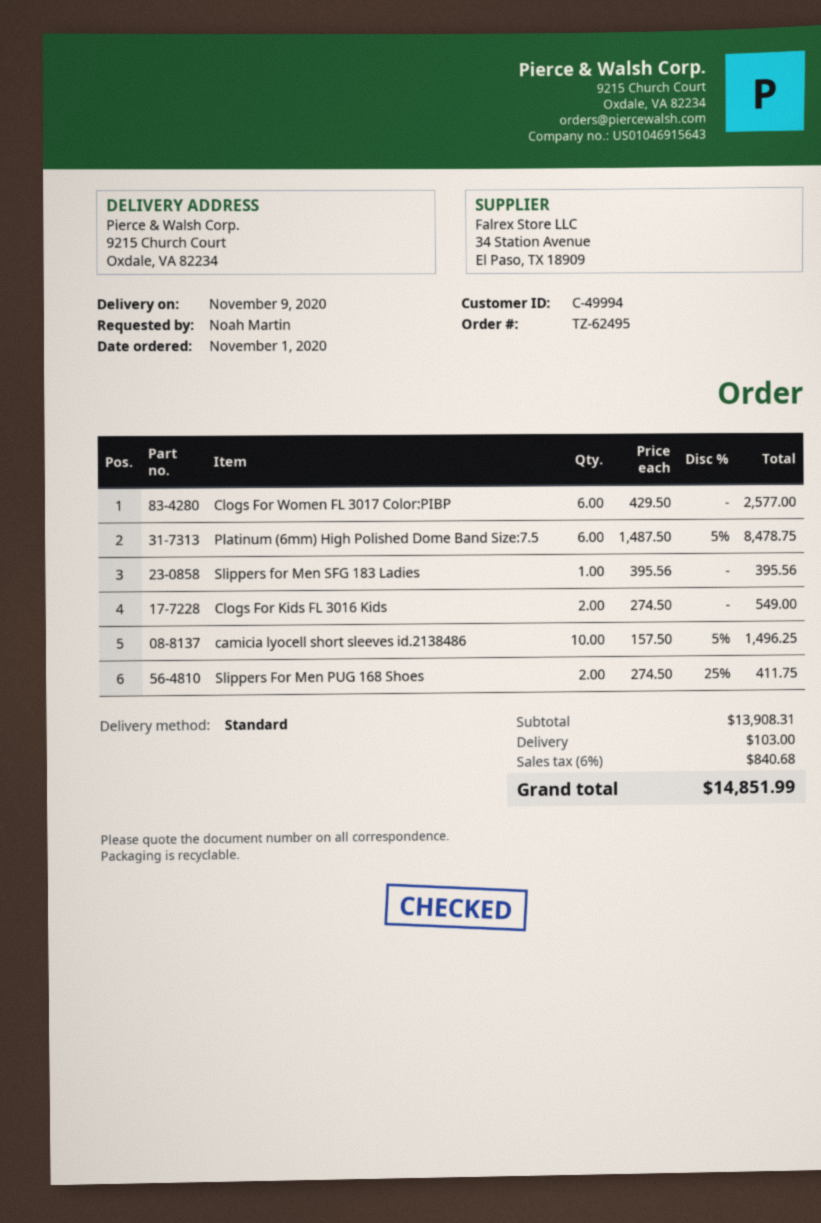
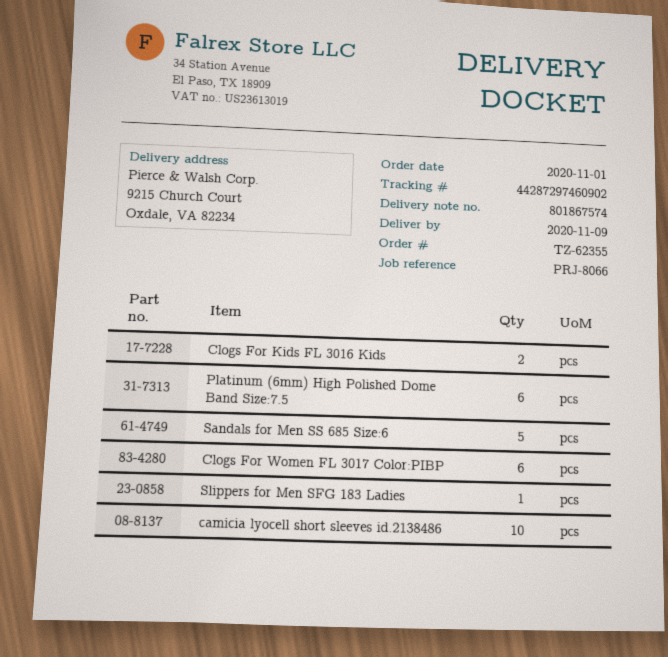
order number: TZ-62495 -> TZ-62355
Slippers For Men PUG 168 Shoes: 2 -> none
Sandals for Men SS 685 Size:6: none -> 5

